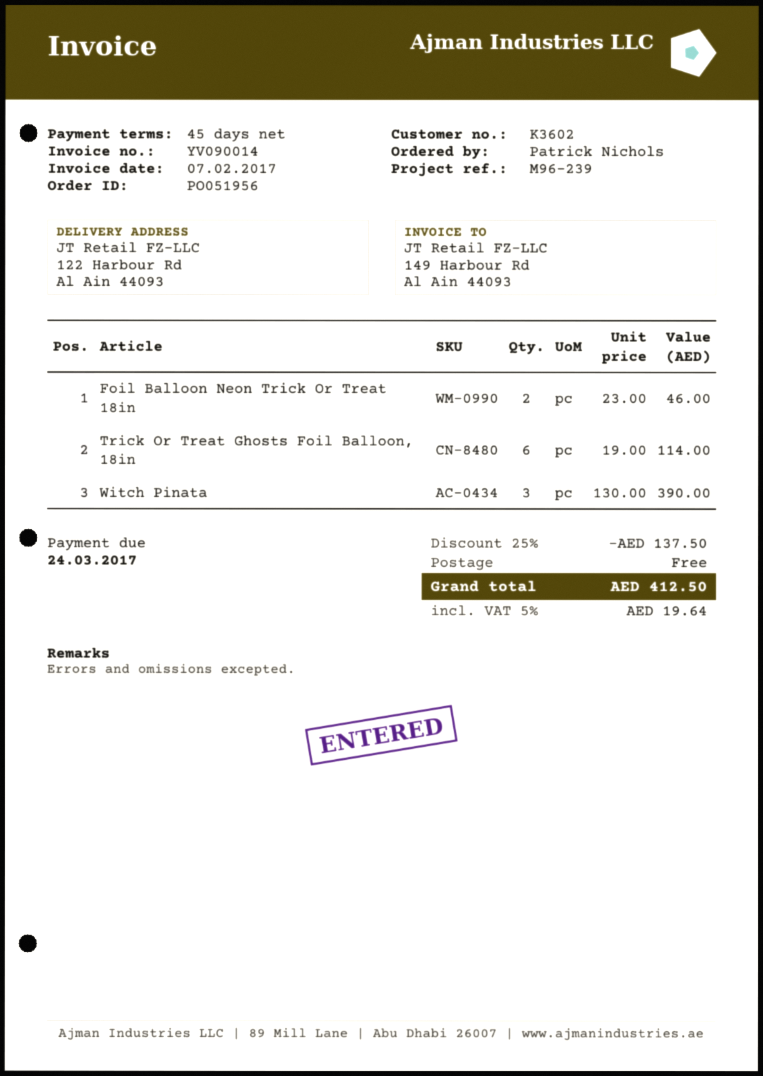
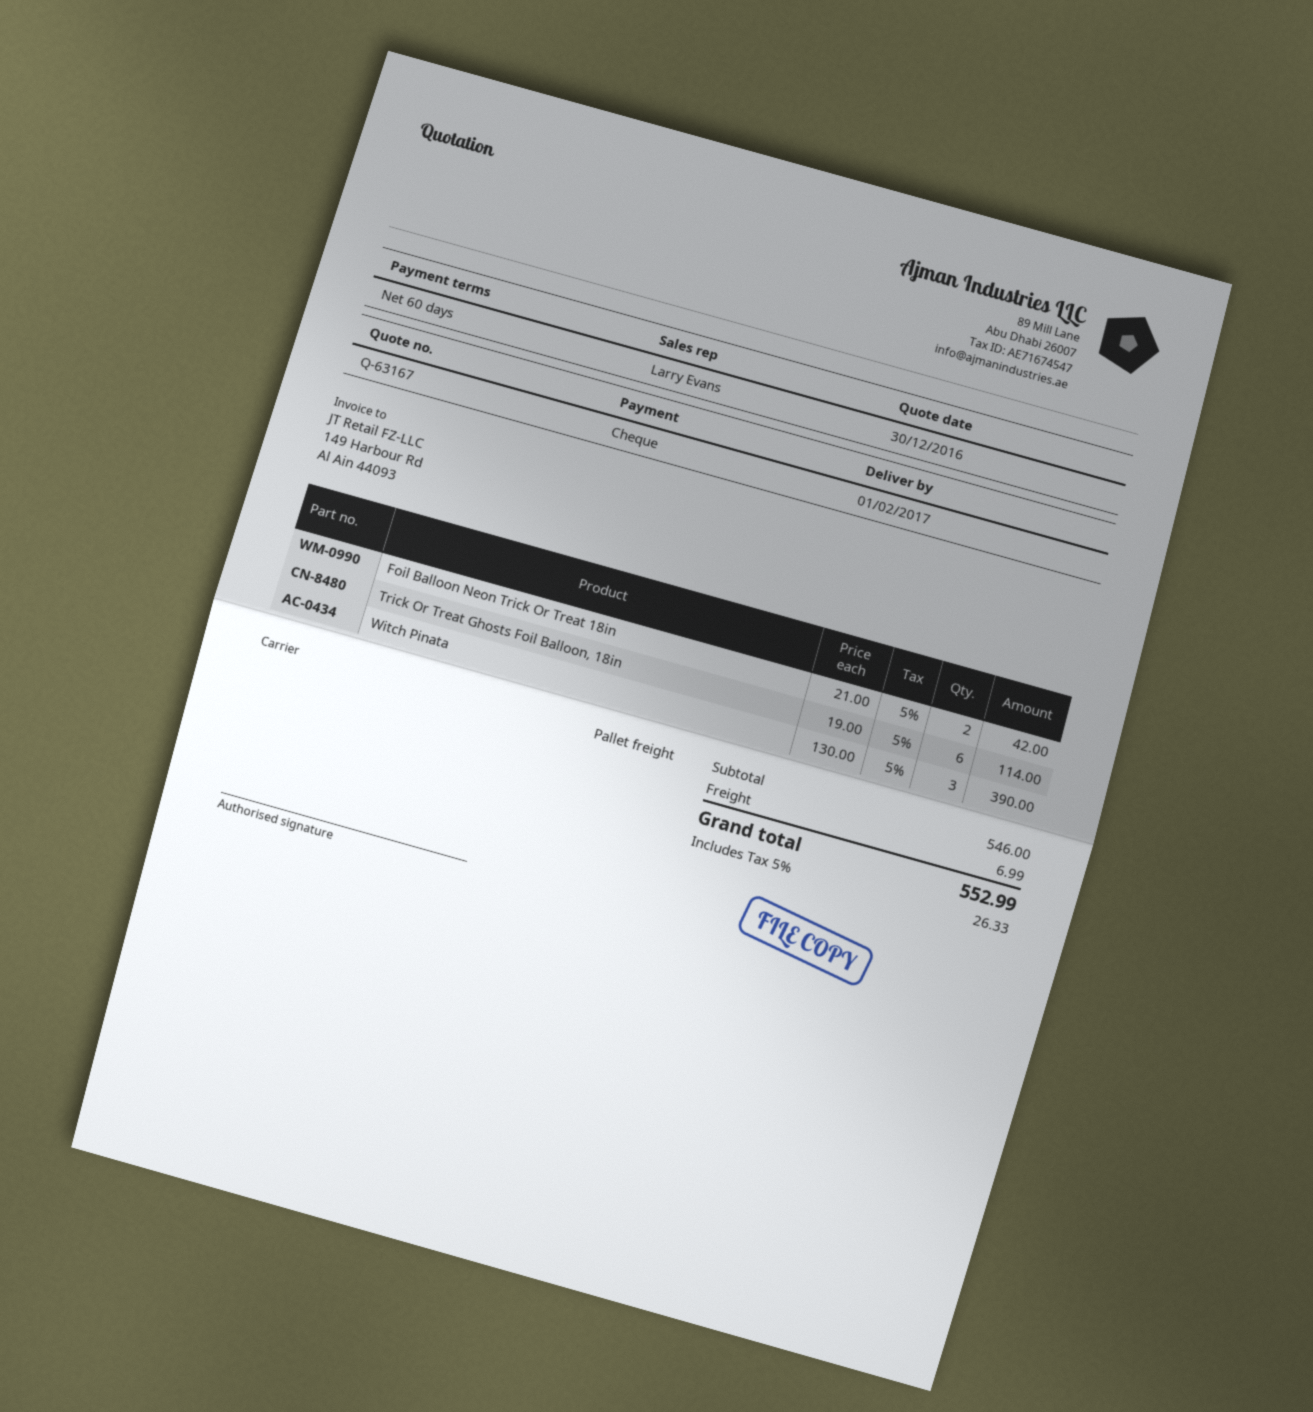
payment terms: 45 days -> 60 days
Foil Balloon Neon Trick Or Treat 18in: 2 x 23.00 = 46.00 -> 2 x 21.00 = 42.00
discount: 25% = 137.50 -> none
shipping: 0.00 -> 6.99
tax: 5% = 19.64 -> 5% = 26.33
total: 412.50 -> 552.99

